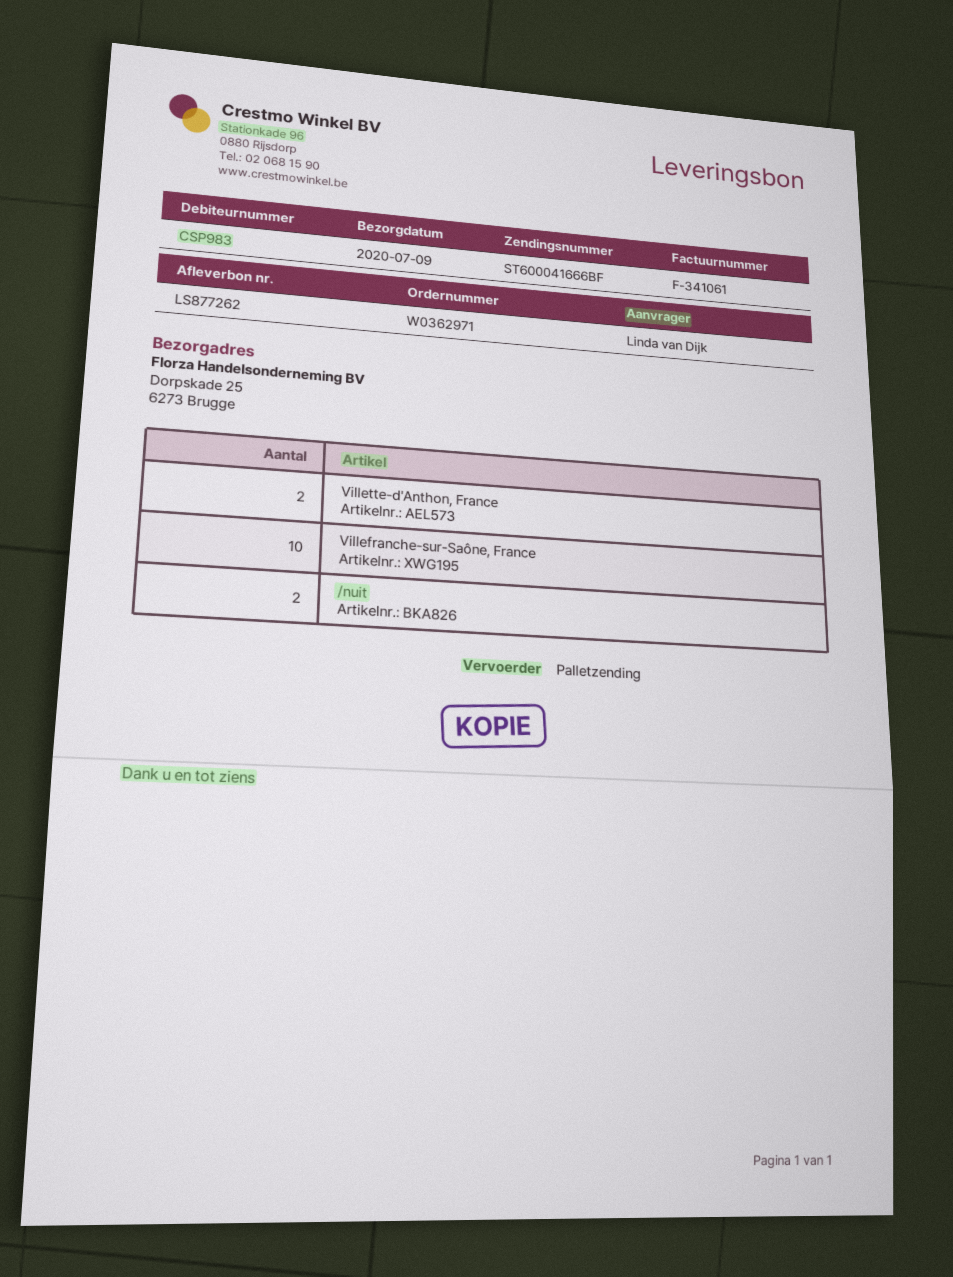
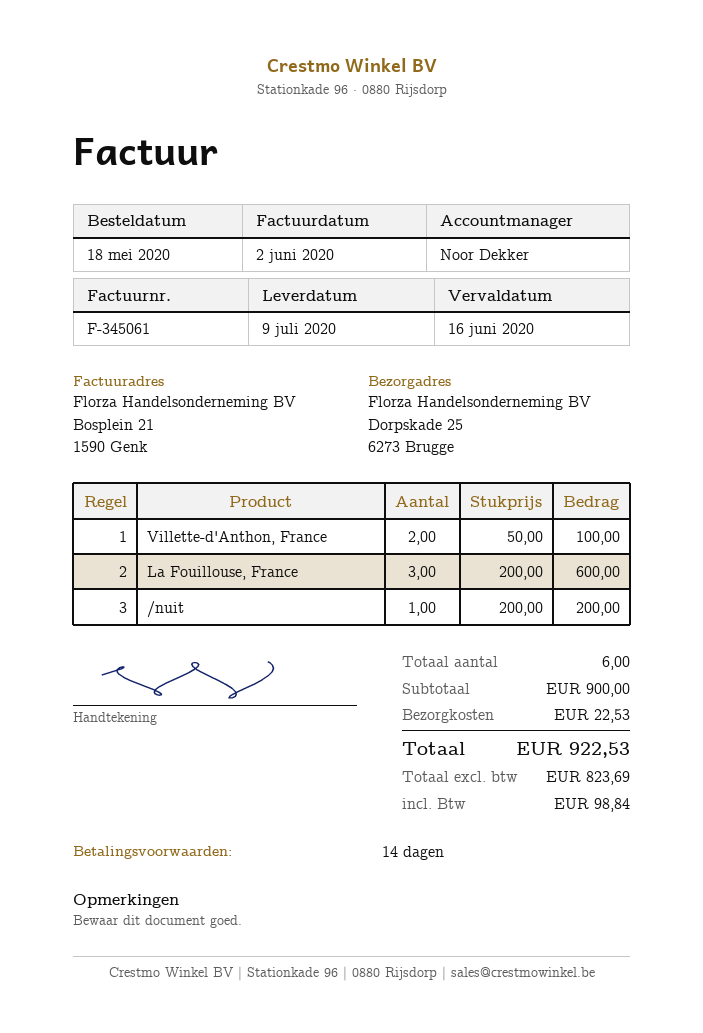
invoice number: F-341061 -> F-345061
Villefranche-sur-Saône, France: 10 -> none
/nuit: 2 -> 1
La Fouillouse, France: none -> 3

